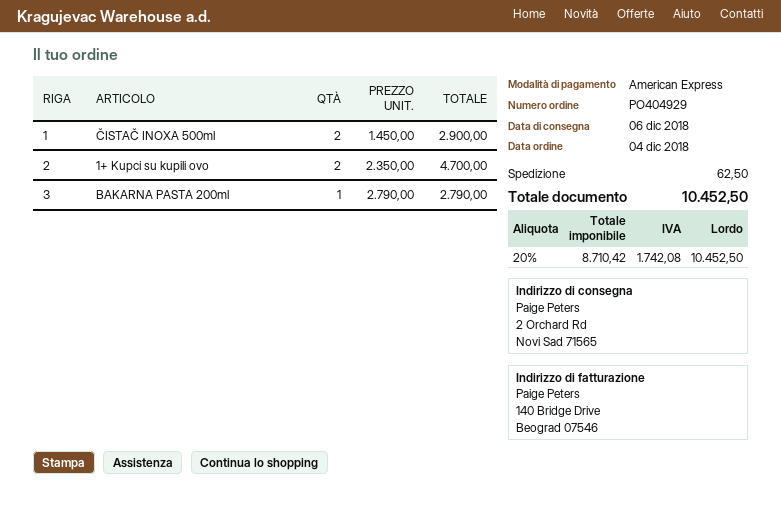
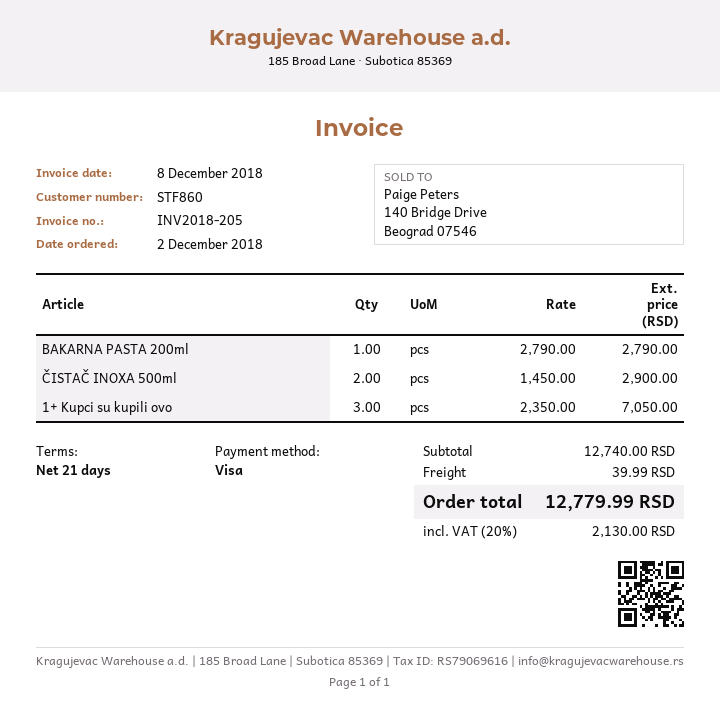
order date: 2018-12-04 -> 2018-12-02
payment method: American Express -> Visa
1+ Kupci su kupili ovo: 2 x 2350.00 = 4700.00 -> 3 x 2350.00 = 7050.00
shipping: 62.50 -> 39.99
tax: 20% = 1742.08 -> 20% = 2130.00
total: 10452.50 -> 12779.99

